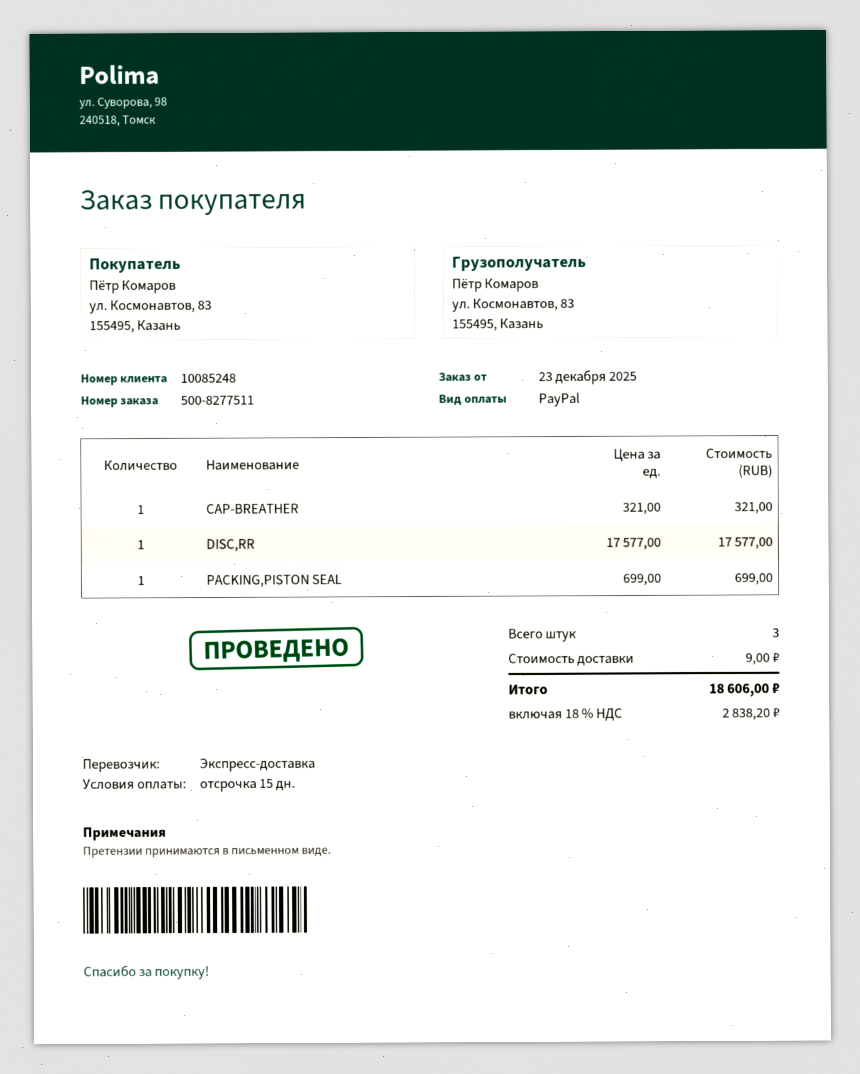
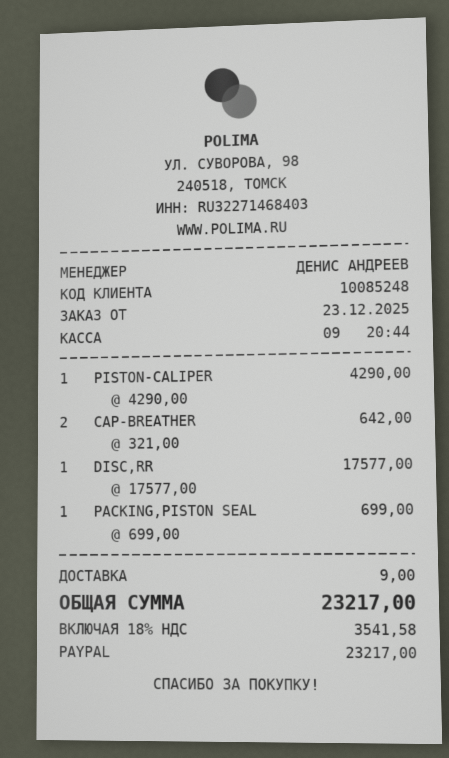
CAP-BREATHER: 1 x 321.00 = 321.00 -> 2 x 321.00 = 642.00
PISTON-CALIPER: none -> 1 x 4290.00 = 4290.00
tax: 18% = 2838.20 -> 18% = 3541.58
total: 18606.00 -> 23217.00

